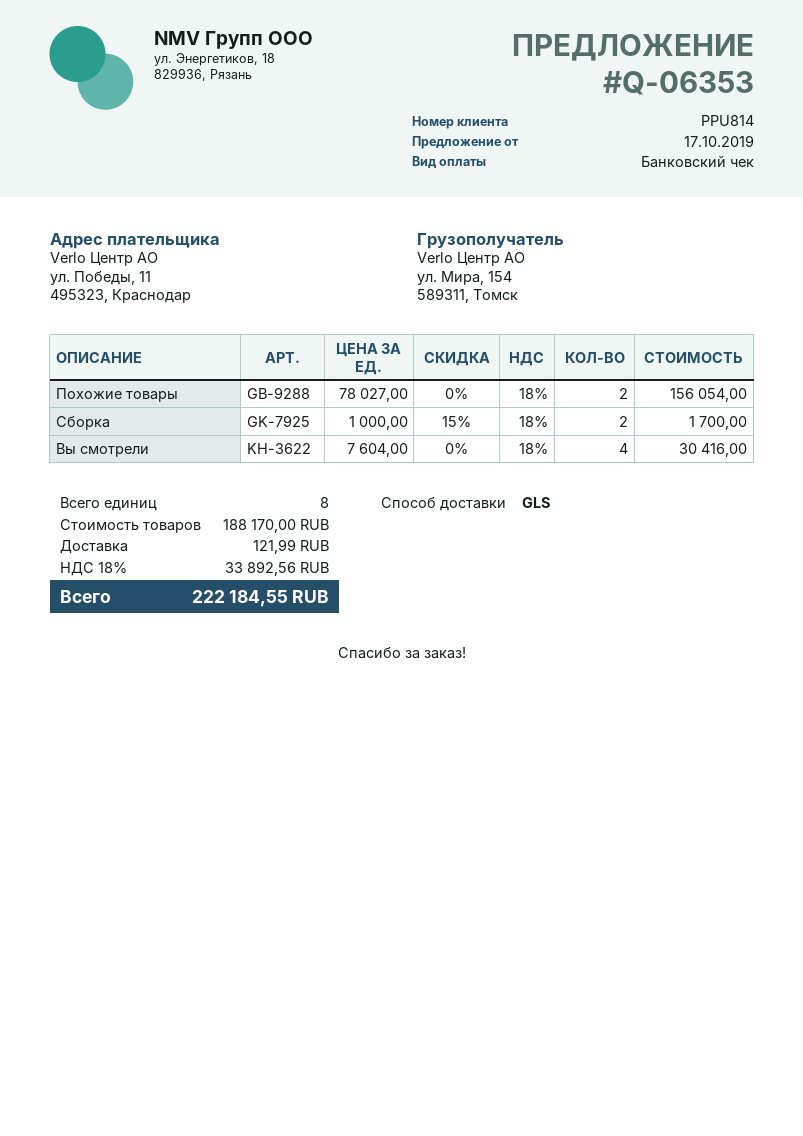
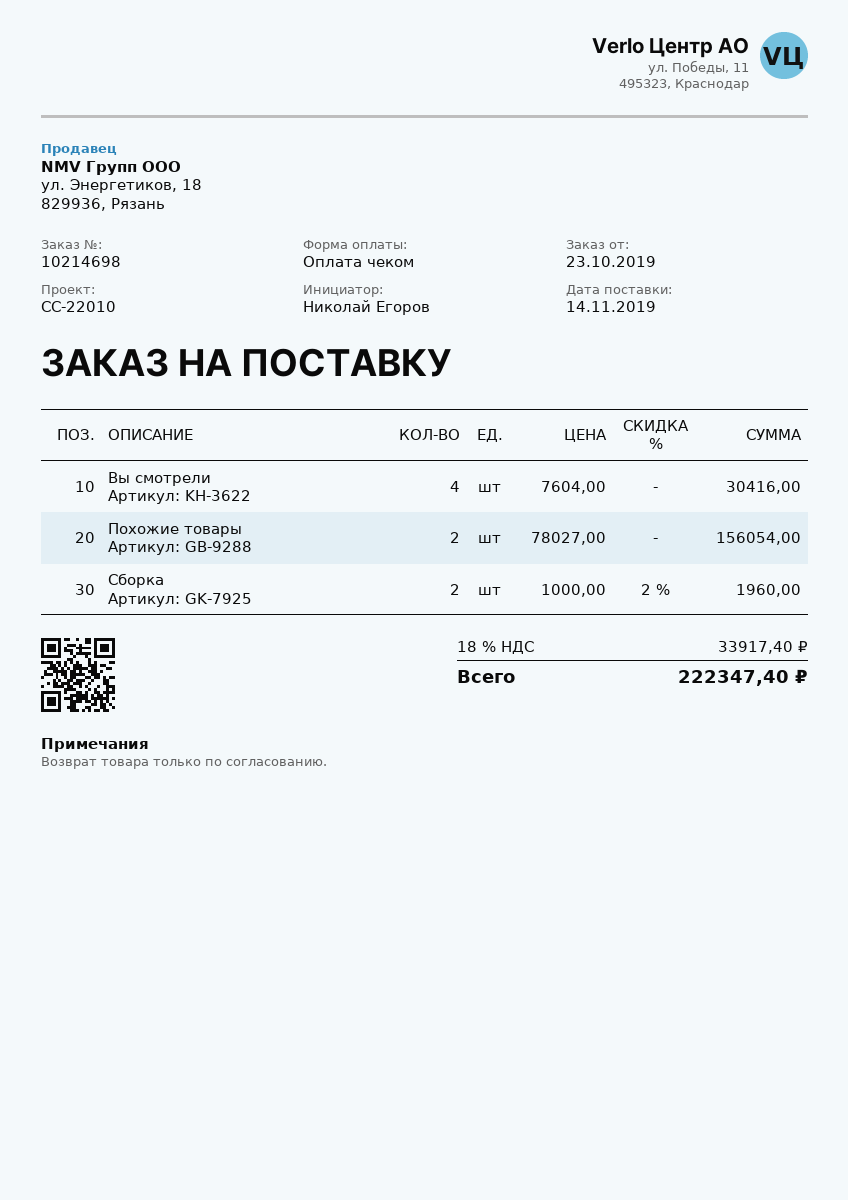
Сборка: 2 x 1000.00 - 15% = 1700.00 -> 2 x 1000.00 - 2% = 1960.00
shipping: 121.99 -> none
tax: 18% = 33892.56 -> 18% = 33917.40
total: 222184.55 -> 222347.40

